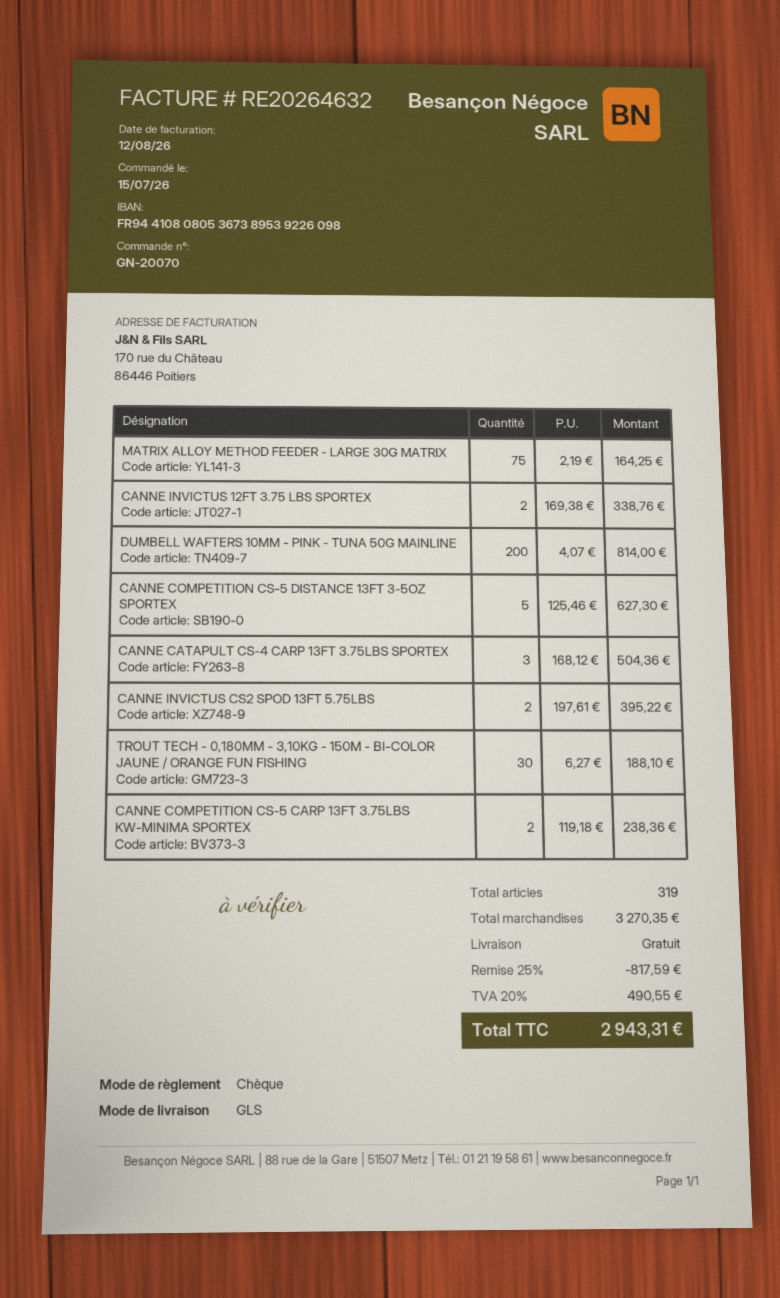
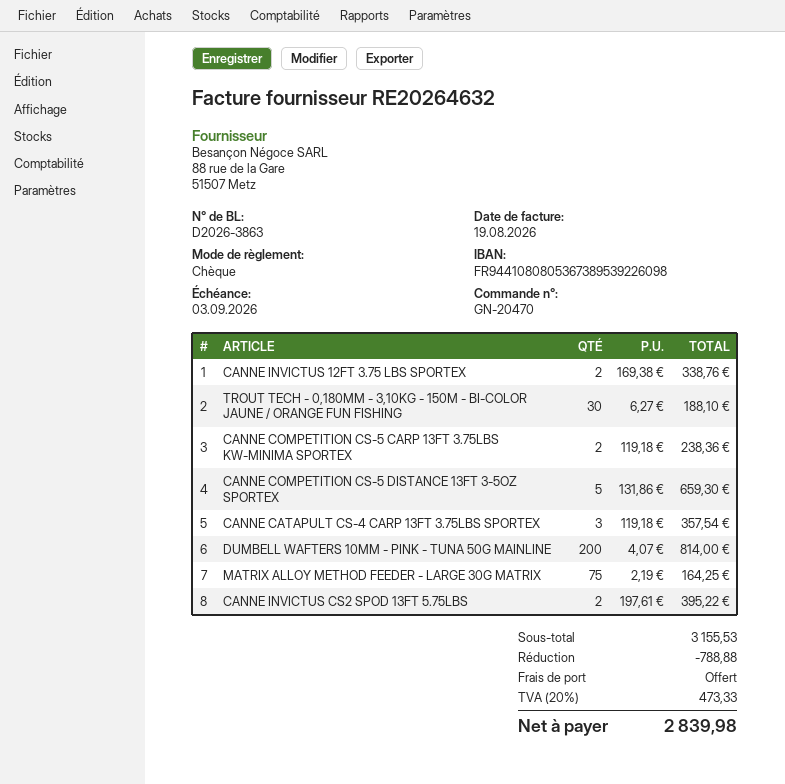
order number: GN-20070 -> GN-20470
invoice date: 2026-08-12 -> 2026-08-19
CANNE COMPETITION CS-5 DISTANCE 13FT 3-5OZ SPORTEX: 5 x 125.46 = 627.30 -> 5 x 131.86 = 659.30
CANNE CATAPULT CS-4 CARP 13FT 3.75LBS SPORTEX: 3 x 168.12 = 504.36 -> 3 x 119.18 = 357.54
subtotal: 3270.35 -> 3155.53
discount: 817.59 -> 788.88
tax: 20% = 490.55 -> 20% = 473.33
total: 2943.31 -> 2839.98

